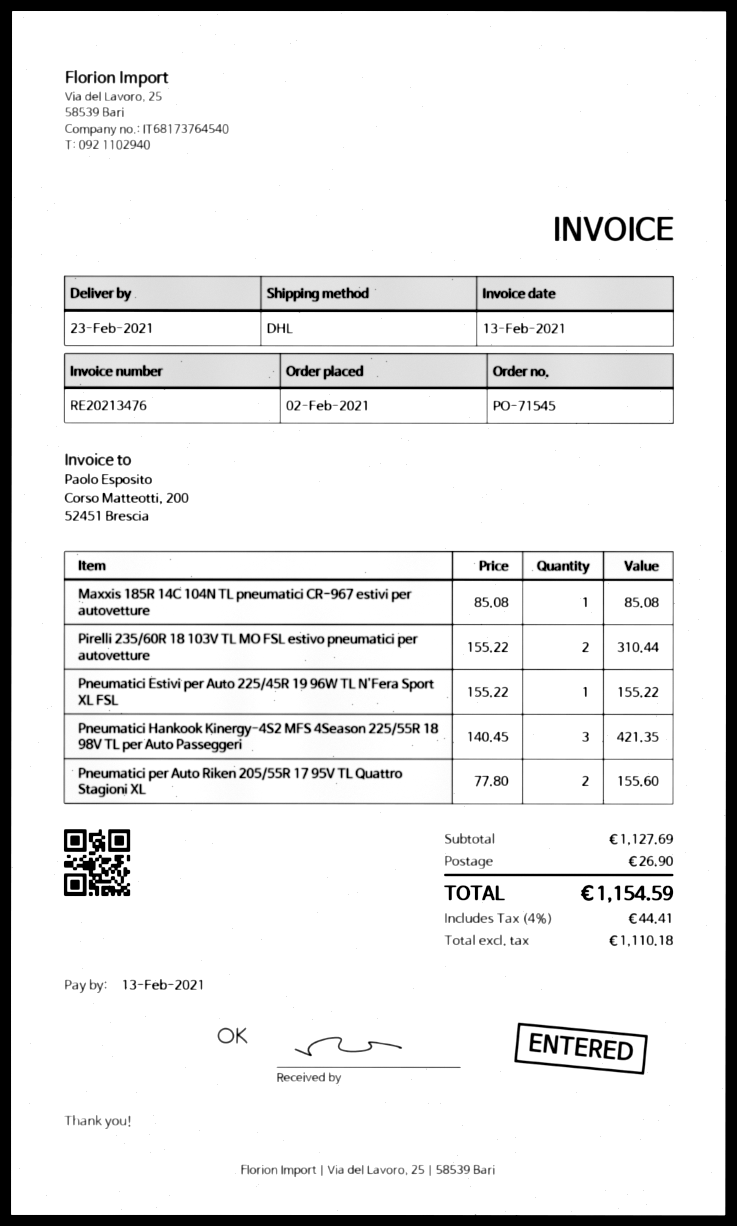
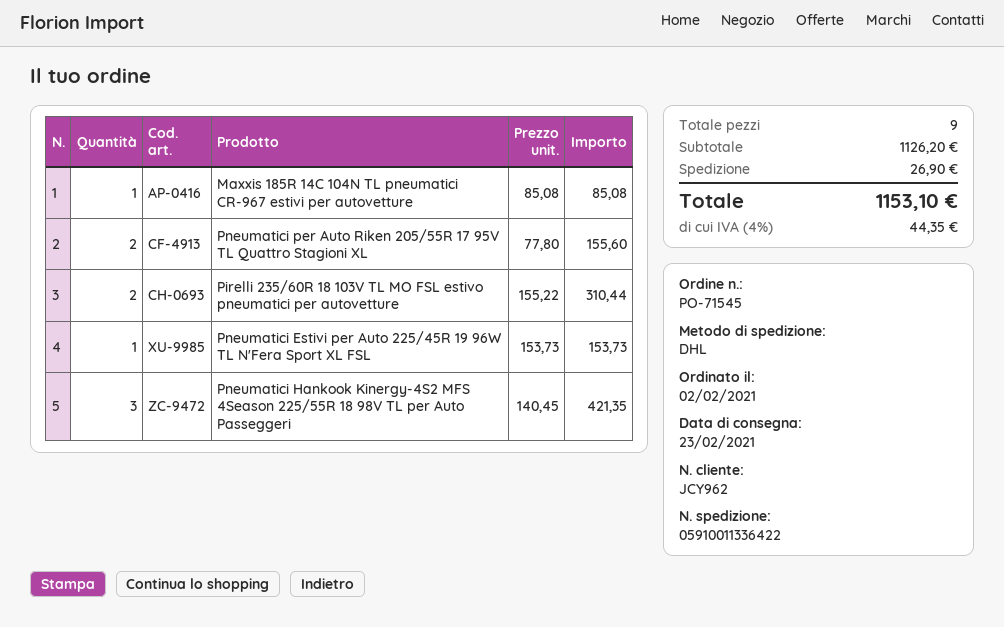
Pneumatici Estivi per Auto 225/45R 19 96W TL N'Fera Sport XL FSL: 1 x 155.22 = 155.22 -> 1 x 153.73 = 153.73
subtotal: 1127.69 -> 1126.20
tax: 4% = 44.41 -> 4% = 44.35
total: 1154.59 -> 1153.10

